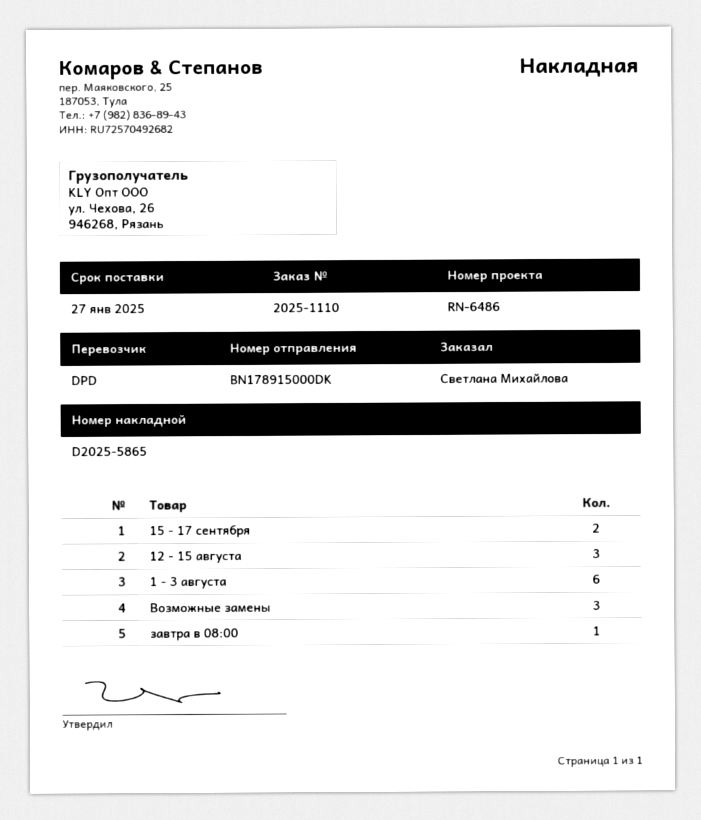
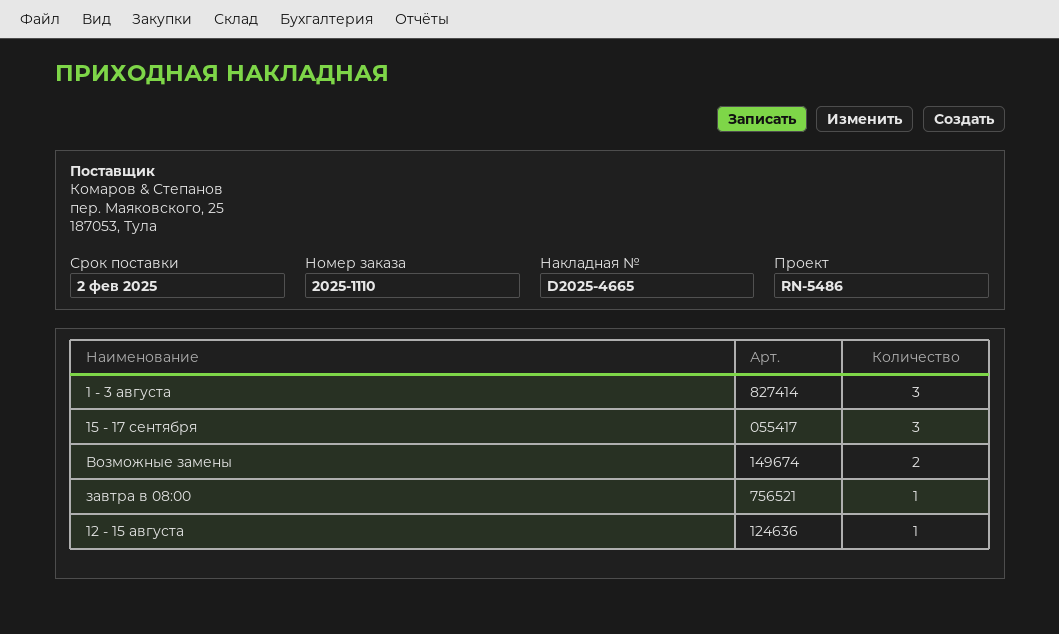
delivery note number: D2025-5865 -> D2025-4665
delivery date: 2025-01-27 -> 2025-02-02
reference: RN-6486 -> RN-5486
15 - 17 сентября: 2 -> 3
12 - 15 августа: 3 -> 1
1 - 3 августа: 6 -> 3
Возможные замены: 3 -> 2

